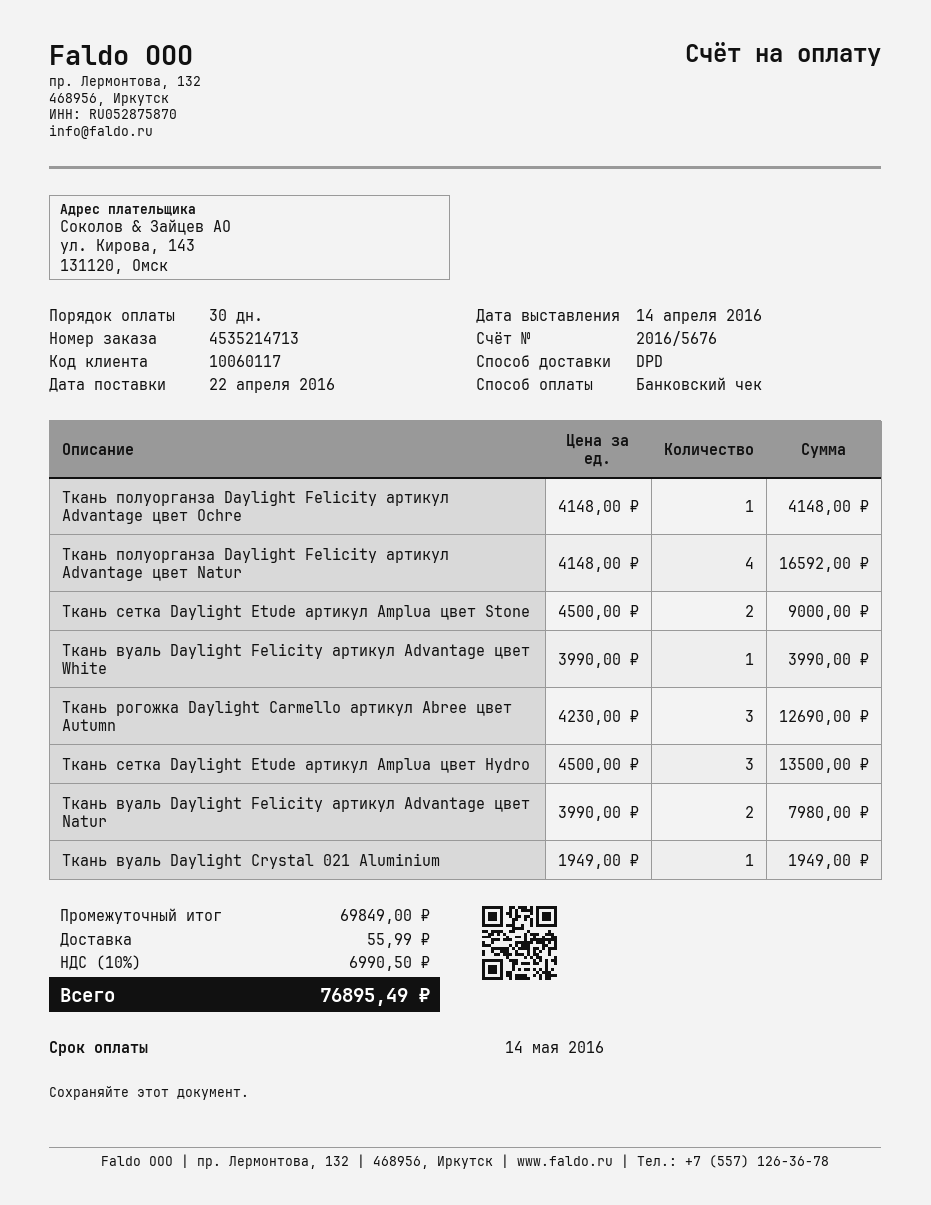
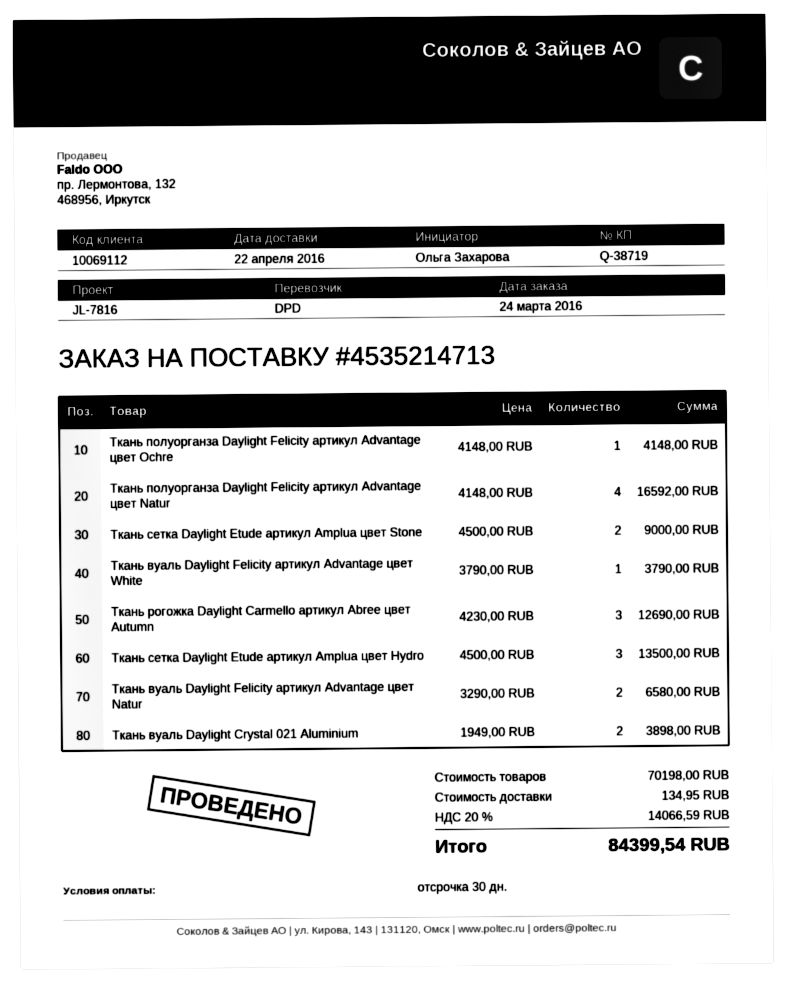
customer number: 10060117 -> 10069112
Ткань вуаль Daylight Felicity артикул Advantage цвет White: 1 x 3990.00 = 3990.00 -> 1 x 3790.00 = 3790.00
Ткань вуаль Daylight Felicity артикул Advantage цвет Natur: 2 x 3990.00 = 7980.00 -> 2 x 3290.00 = 6580.00
Ткань вуаль Daylight Crystal 021 Aluminium: 1 x 1949.00 = 1949.00 -> 2 x 1949.00 = 3898.00
subtotal: 69849.00 -> 70198.00
shipping: 55.99 -> 134.95
tax: 10% = 6990.50 -> 20% = 14066.59
total: 76895.49 -> 84399.54

